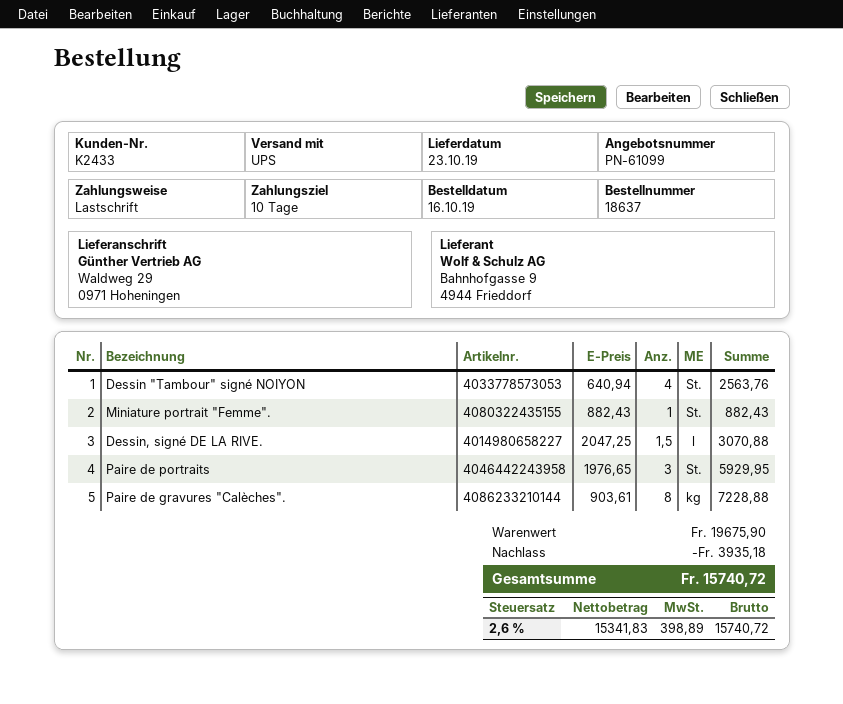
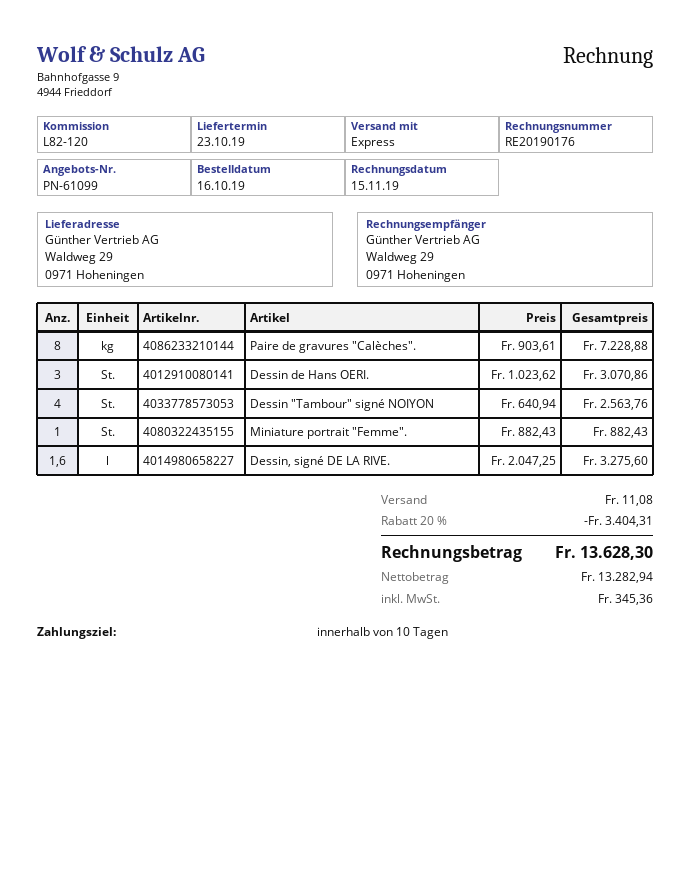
shipping method: UPS -> express
Dessin, signé DE LA RIVE.: 1.5 x 2047.25 = 3070.88 -> 1.6 x 2047.25 = 3275.60
Paire de portraits: 3 x 1976.65 = 5929.95 -> none
Dessin de Hans OERI.: none -> 3 x 1023.62 = 3070.86
discount: 3935.18 -> 3404.31
shipping: none -> 11.08
net: 15341.83 -> 13282.94
tax: 398.89 -> 345.36
total: 15740.72 -> 13628.30

